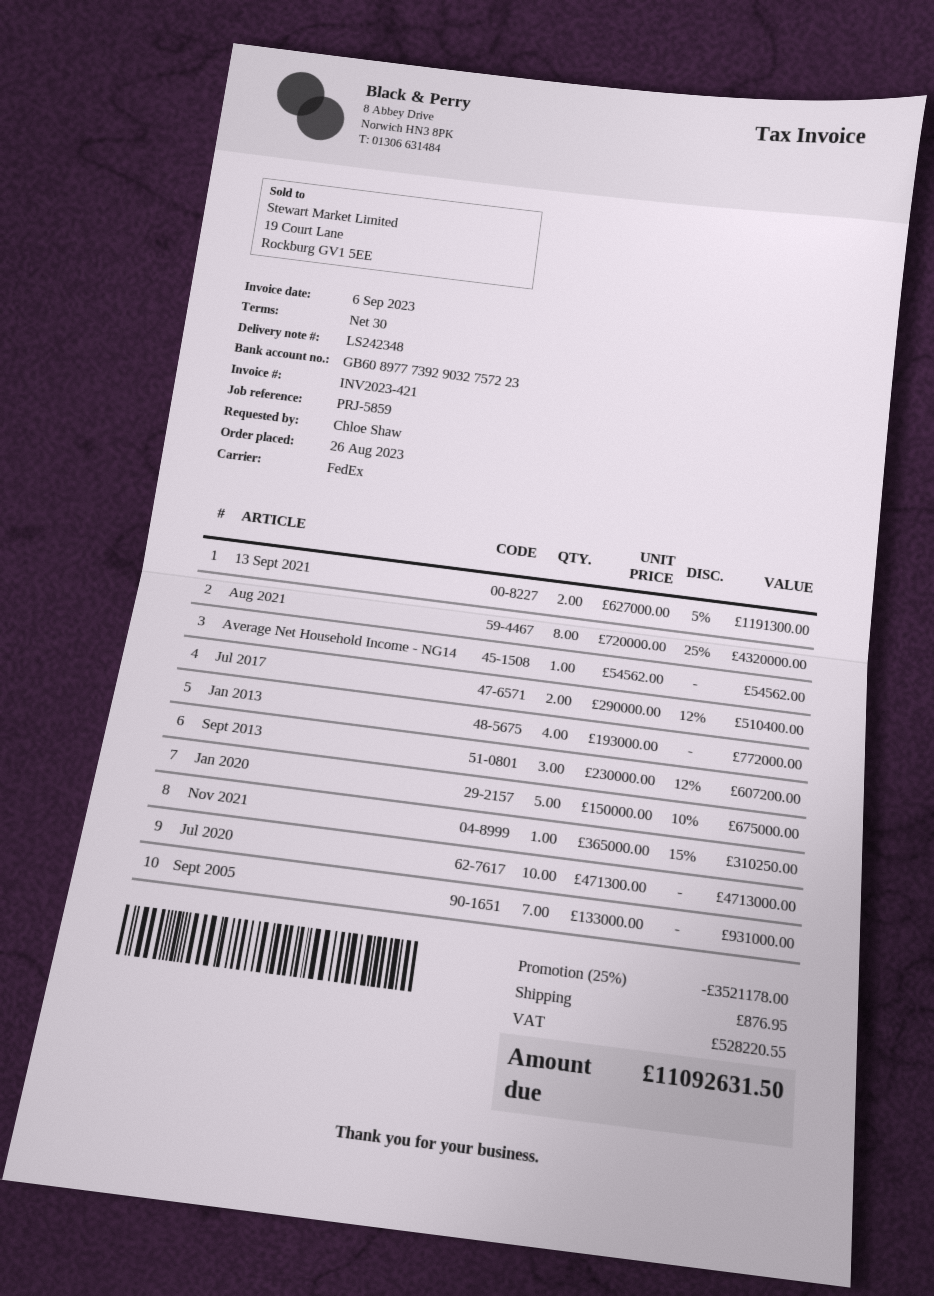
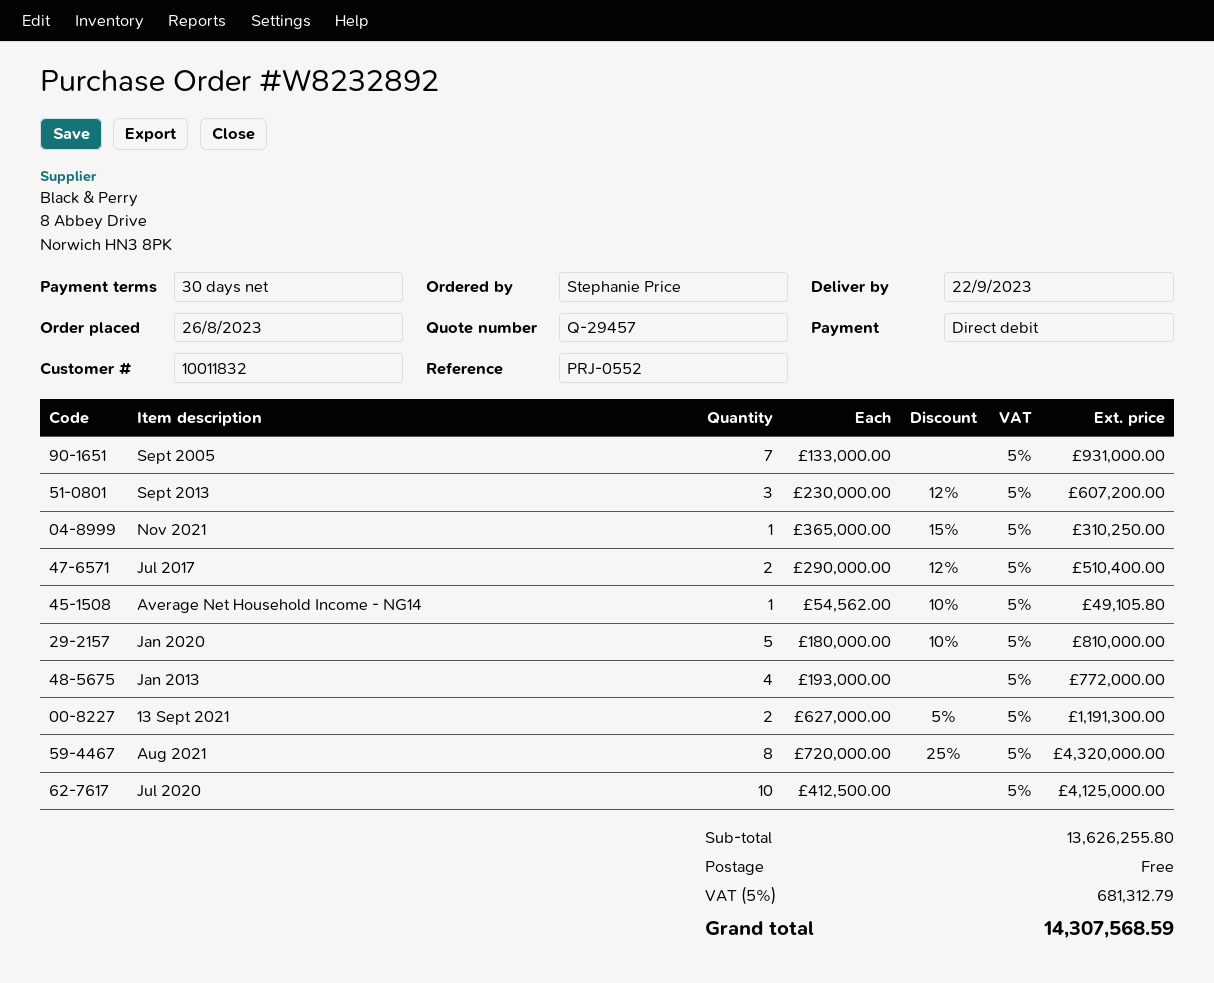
reference: PRJ-5859 -> PRJ-0552
ordered by: Chloe Shaw -> Stephanie Price
Average Net Household Income - NG14: 1 x 54562.00 = 54562.00 -> 1 x 54562.00 - 10% = 49105.80
Jan 2020: 5 x 150000.00 - 10% = 675000.00 -> 5 x 180000.00 - 10% = 810000.00
Jul 2020: 10 x 471300.00 = 4713000.00 -> 10 x 412500.00 = 4125000.00
discount: 25% = 3521178.00 -> none
shipping: 876.95 -> 0.00
tax: 528220.55 -> 681312.79
total: 11092631.50 -> 14307568.59

